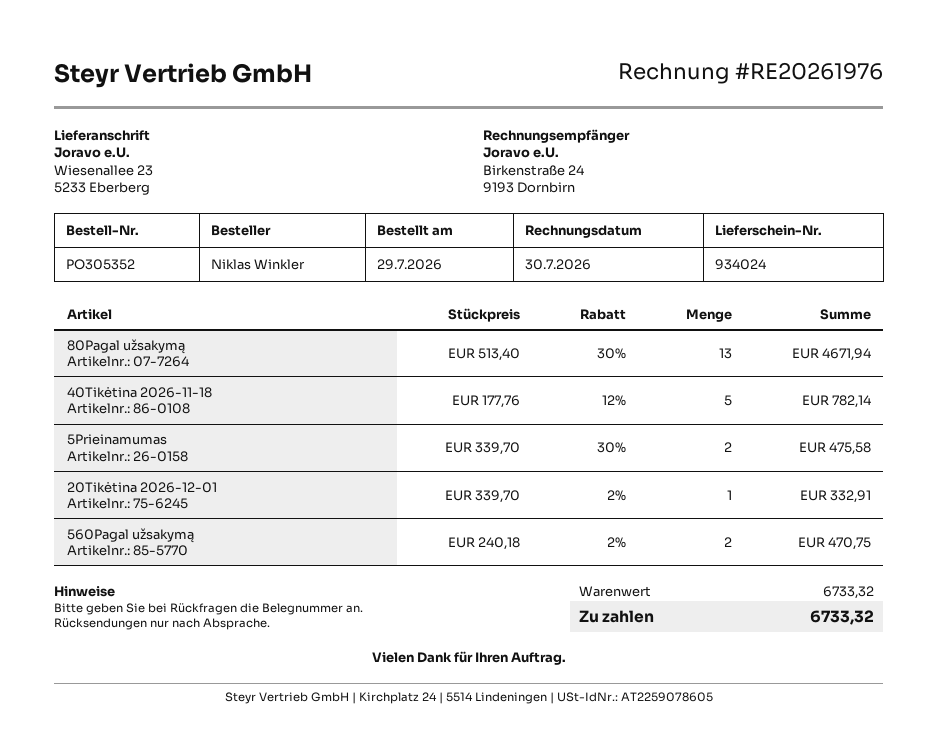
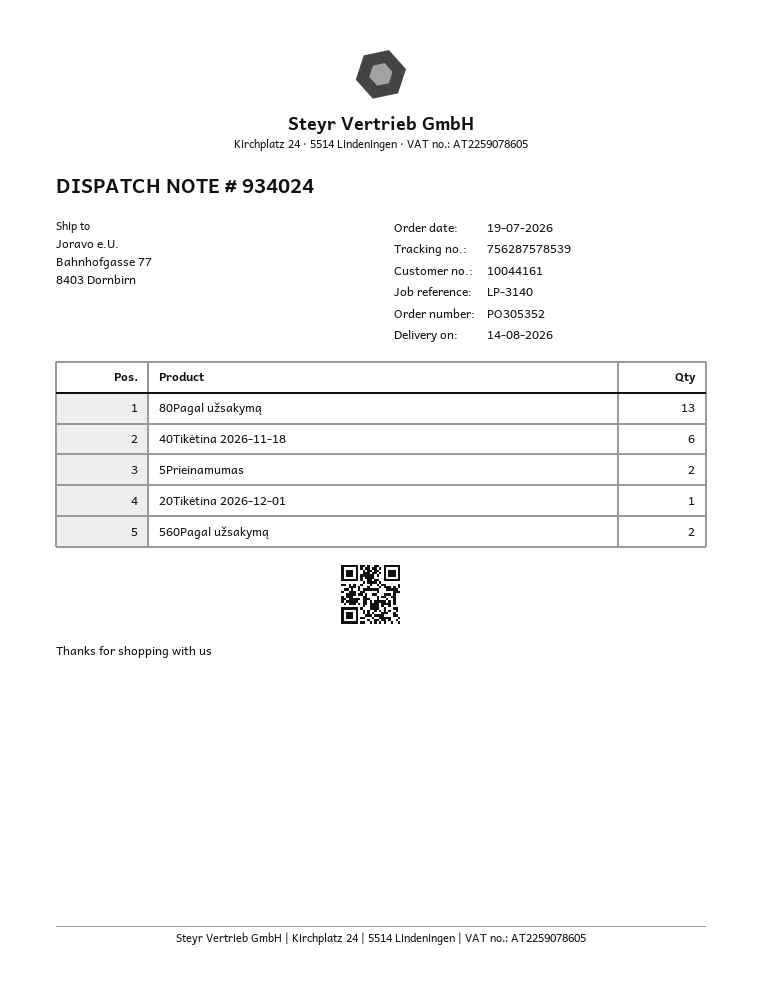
order date: 2026-07-29 -> 2026-07-19
ship to: Wiesenallee 23, 5233 Eberberg -> Bahnhofgasse 77, 8403 Dornbirn
40Tikėtina 2026-11-18: 5 -> 6

